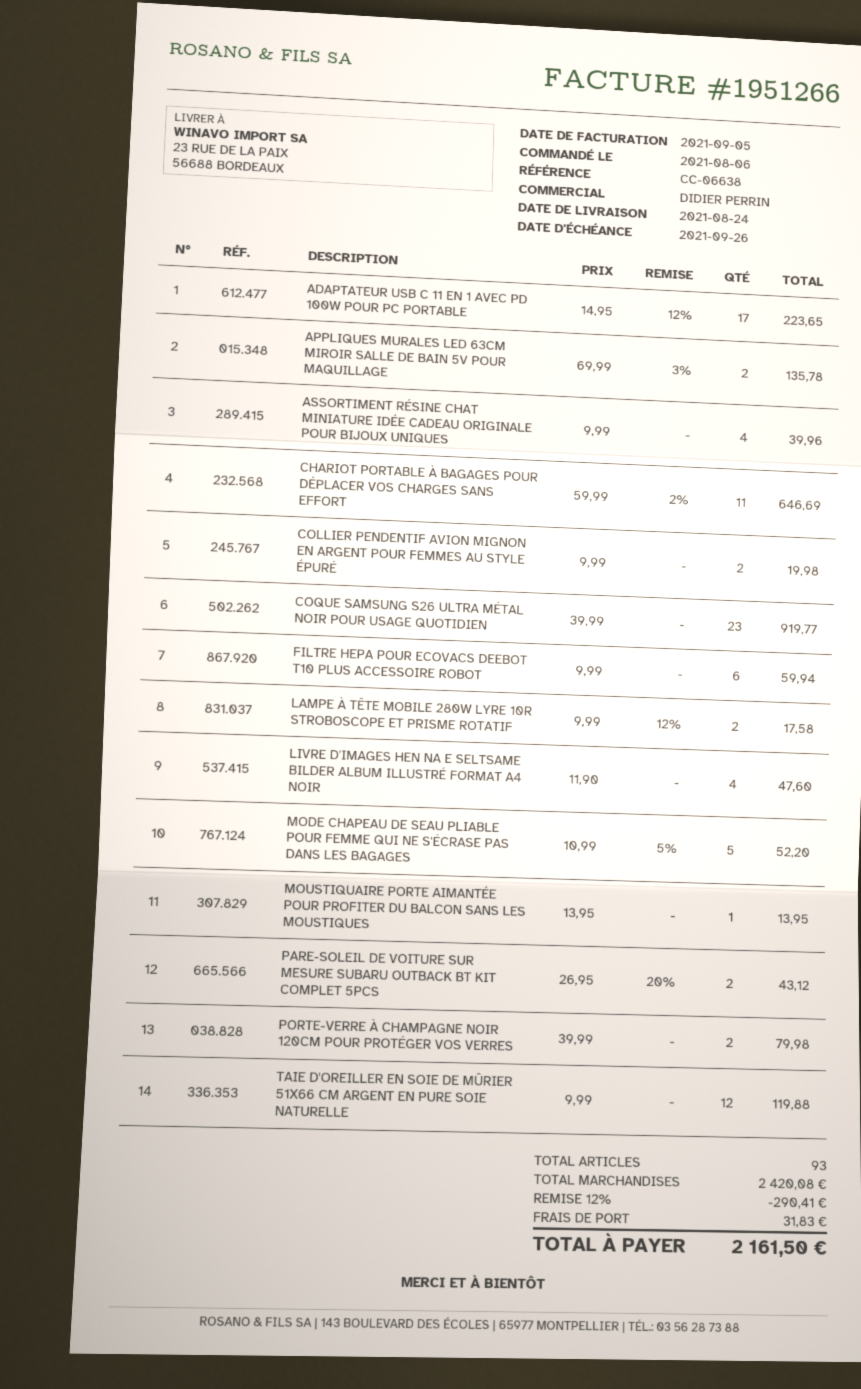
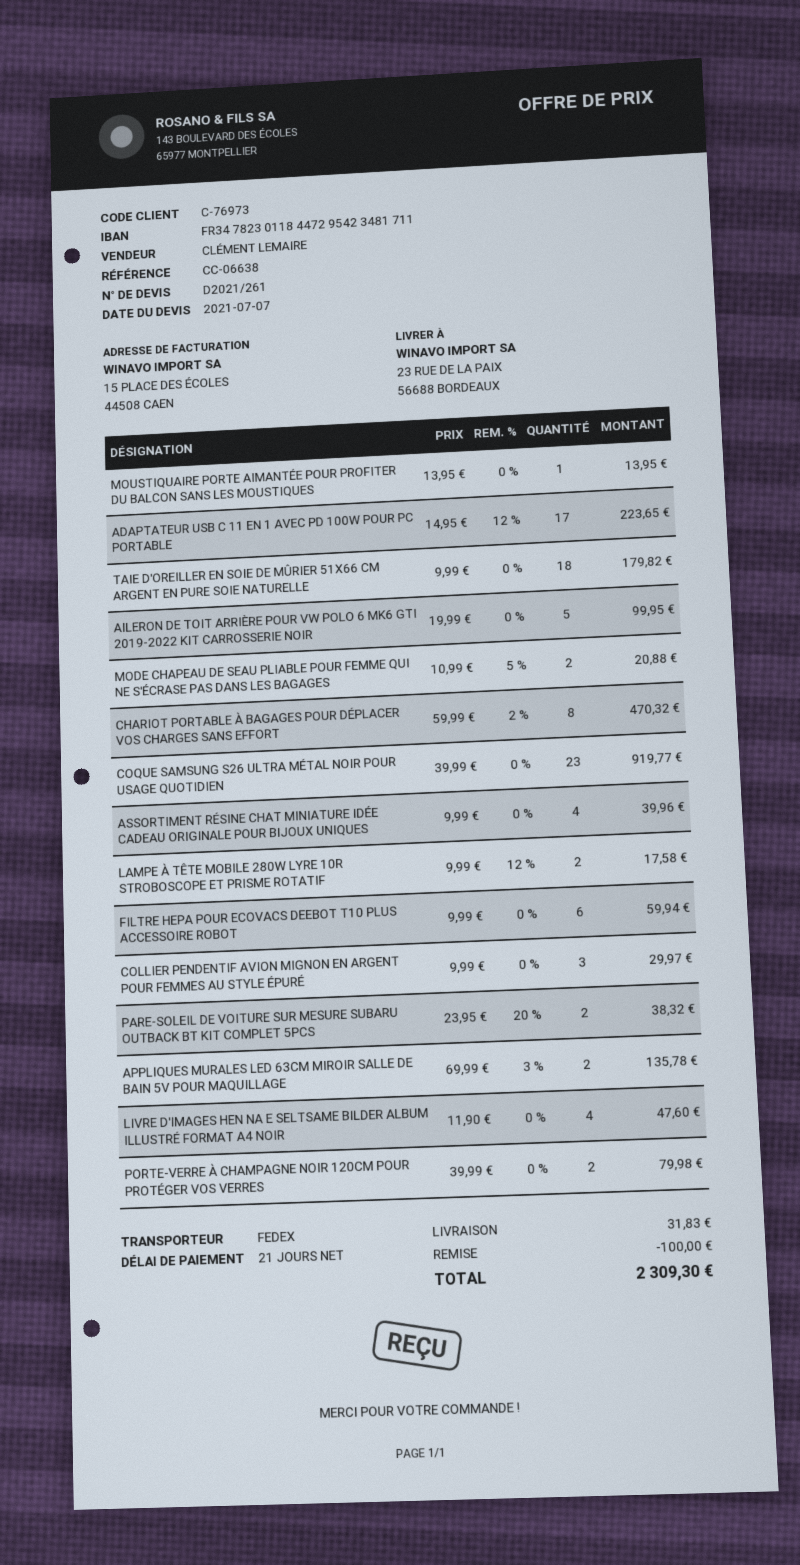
sales rep: DIDIER PERRIN -> CLÉMENT LEMAIRE
CHARIOT PORTABLE À BAGAGES POUR DÉPLACER VOS CHARGES SANS EFFORT: 11 x 59.99 - 2% = 646.69 -> 8 x 59.99 - 2% = 470.32
COLLIER PENDENTIF AVION MIGNON EN ARGENT POUR FEMMES AU STYLE ÉPURÉ: 2 x 9.99 = 19.98 -> 3 x 9.99 = 29.97
MODE CHAPEAU DE SEAU PLIABLE POUR FEMME QUI NE S'ÉCRASE PAS DANS LES BAGAGES: 5 x 10.99 - 5% = 52.20 -> 2 x 10.99 - 5% = 20.88
PARE-SOLEIL DE VOITURE SUR MESURE SUBARU OUTBACK BT KIT COMPLET 5PCS: 2 x 26.95 - 20% = 43.12 -> 2 x 23.95 - 20% = 38.32
TAIE D'OREILLER EN SOIE DE MÛRIER 51X66 CM ARGENT EN PURE SOIE NATURELLE: 12 x 9.99 = 119.88 -> 18 x 9.99 = 179.82
AILERON DE TOIT ARRIÈRE POUR VW POLO 6 MK6 GTI 2019-2022 KIT CARROSSERIE NOIR: none -> 5 x 19.99 = 99.95
discount: 290.41 -> 100.00
total: 2161.50 -> 2309.30

